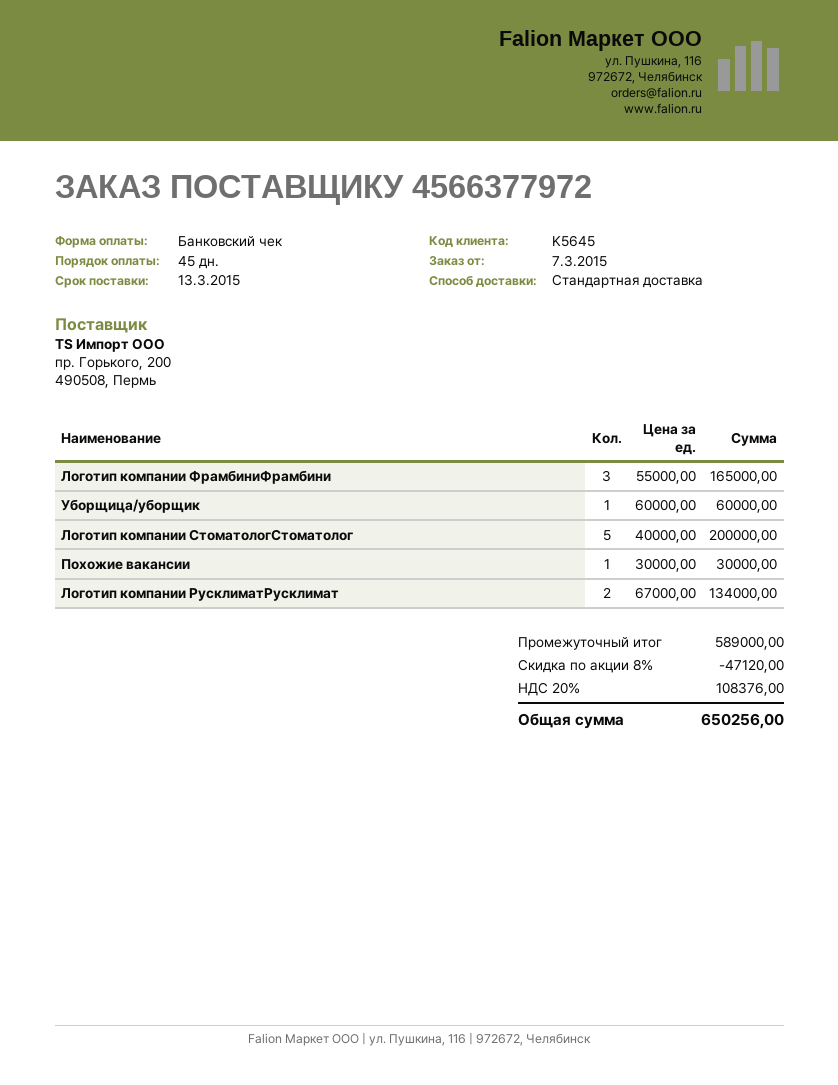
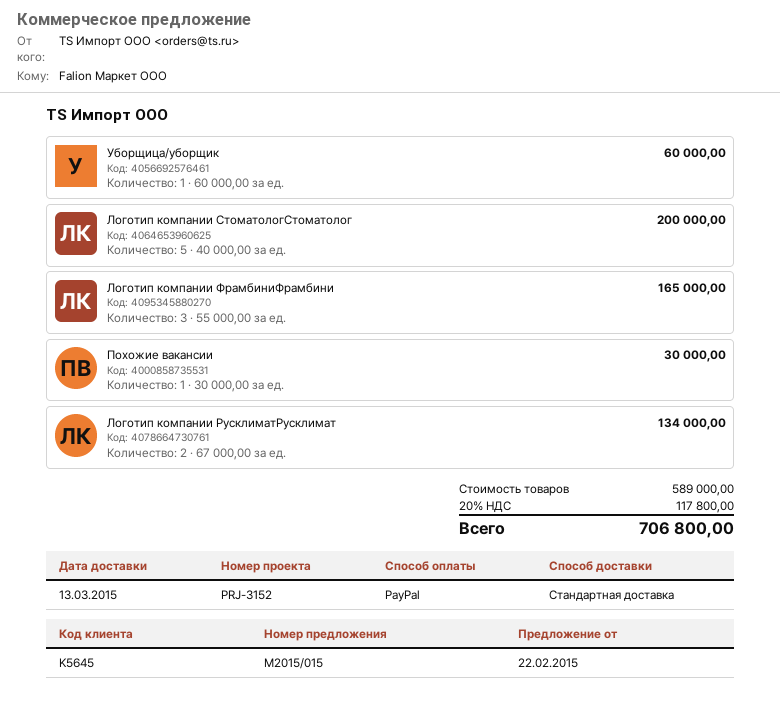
payment method: cheque -> PayPal
discount: 8% = 47120.00 -> none
tax: 20% = 108376.00 -> 20% = 117800.00
total: 650256.00 -> 706800.00

